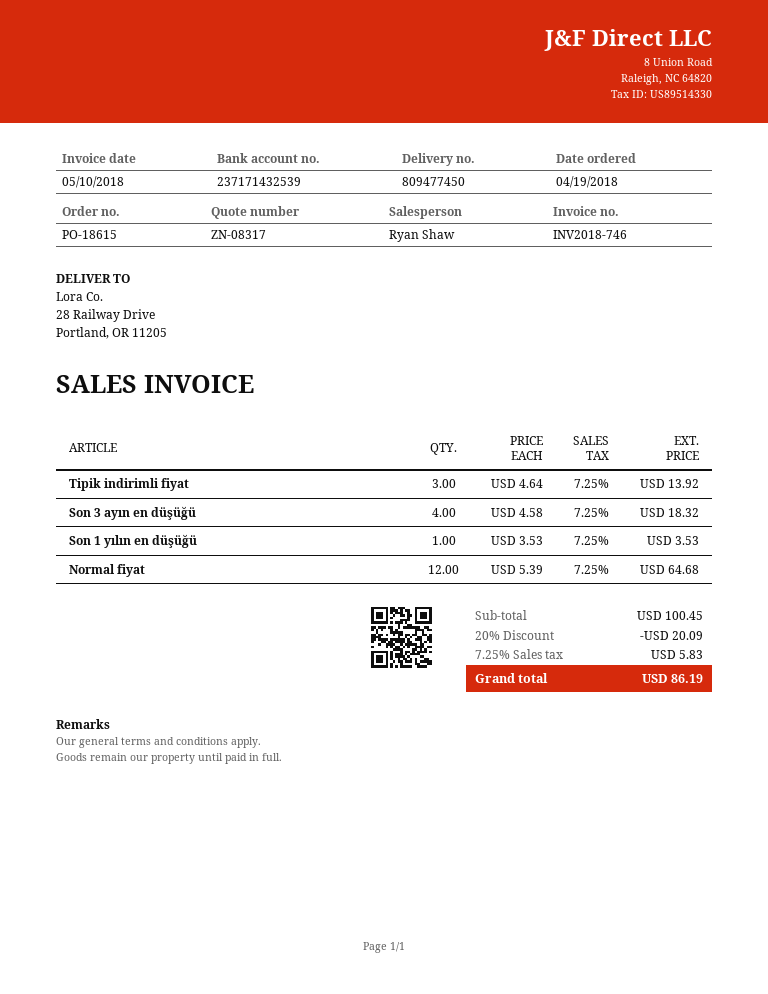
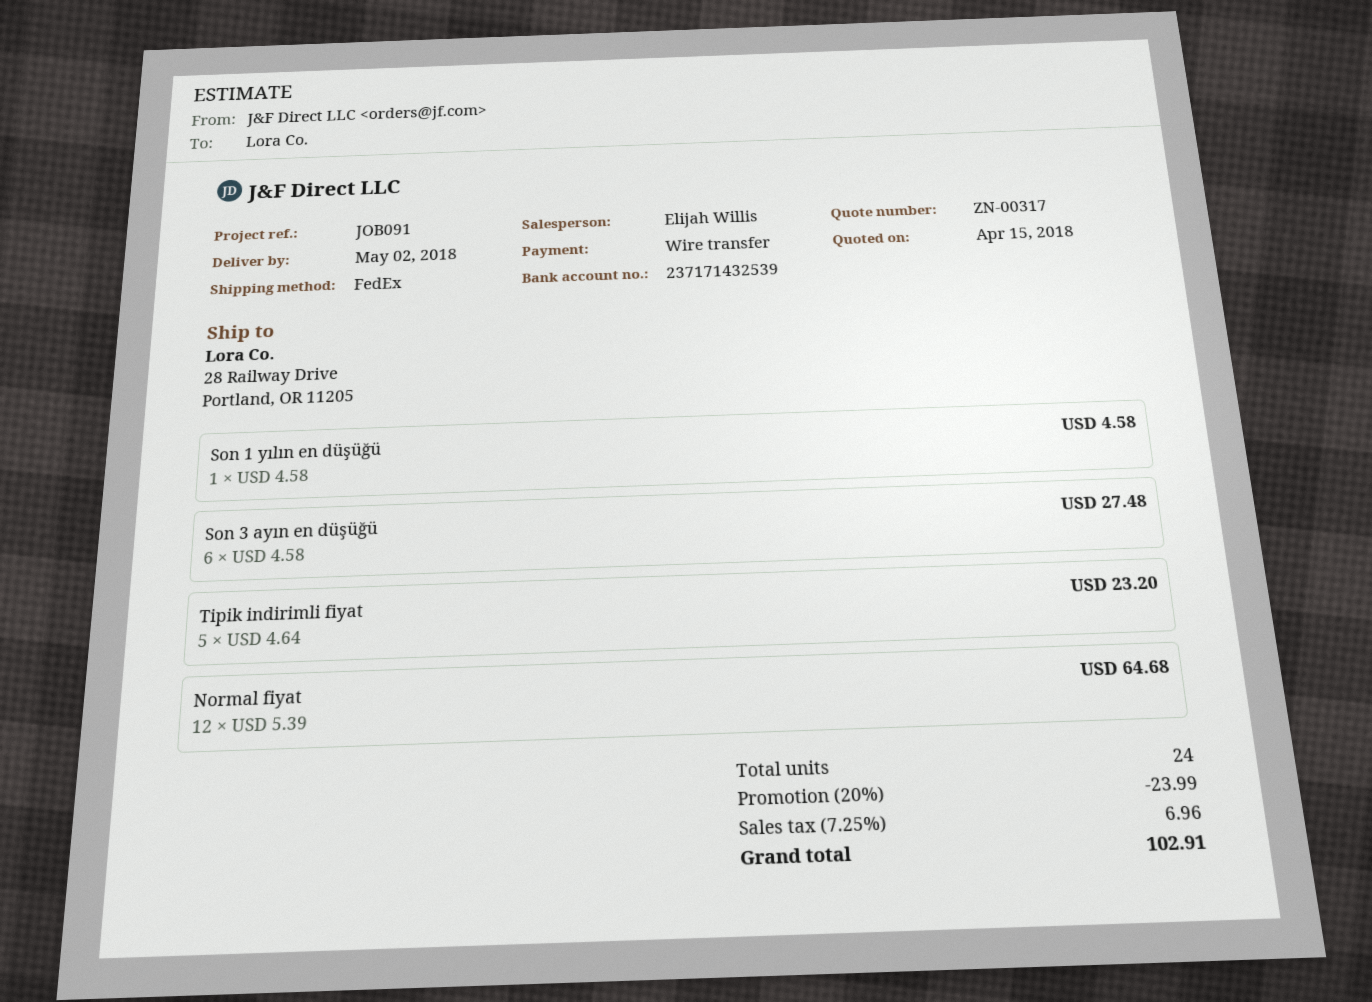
quote number: ZN-08317 -> ZN-00317
sales rep: Ryan Shaw -> Elijah Willis
Tipik indirimli fiyat: 3 x 4.64 = 13.92 -> 5 x 4.64 = 23.20
Son 3 ayın en düşüğü: 4 x 4.58 = 18.32 -> 6 x 4.58 = 27.48
Son 1 yılın en düşüğü: 1 x 3.53 = 3.53 -> 1 x 4.58 = 4.58
discount: 20% = 20.09 -> 20% = 23.99
tax: 7.25% = 5.83 -> 7.25% = 6.96
total: 86.19 -> 102.91

